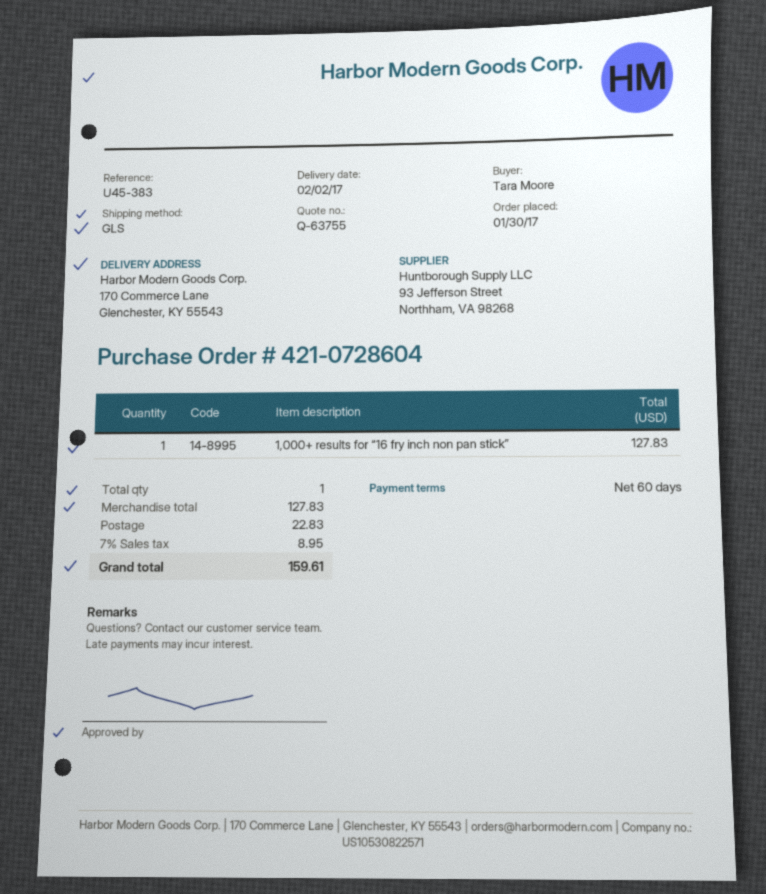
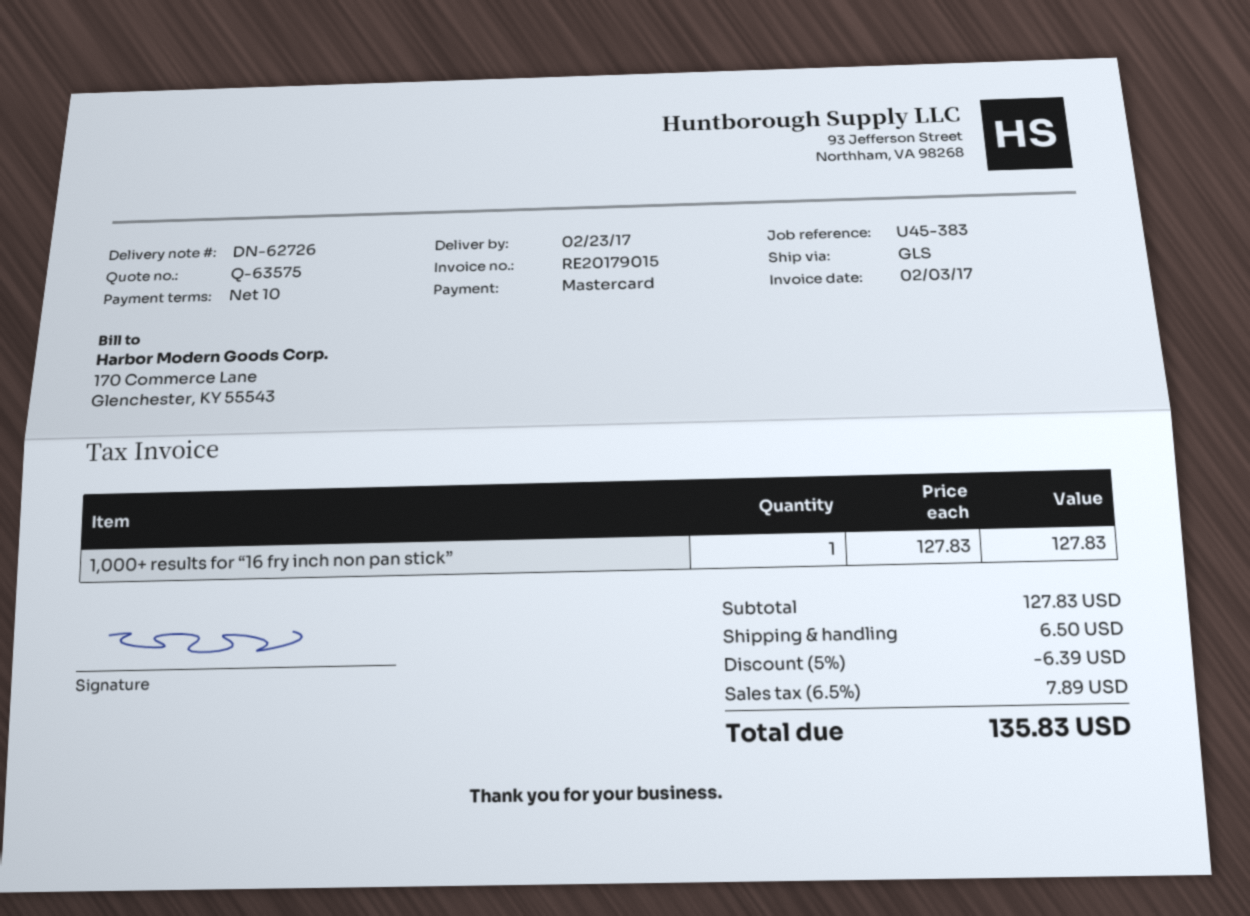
quote number: Q-63755 -> Q-63575
delivery date: 2017-02-02 -> 2017-02-23
payment terms: 60 days -> 10 days
discount: none -> 5% = 6.39
shipping: 22.83 -> 6.50
tax: 7% = 8.95 -> 6.5% = 7.89
total: 159.61 -> 135.83

